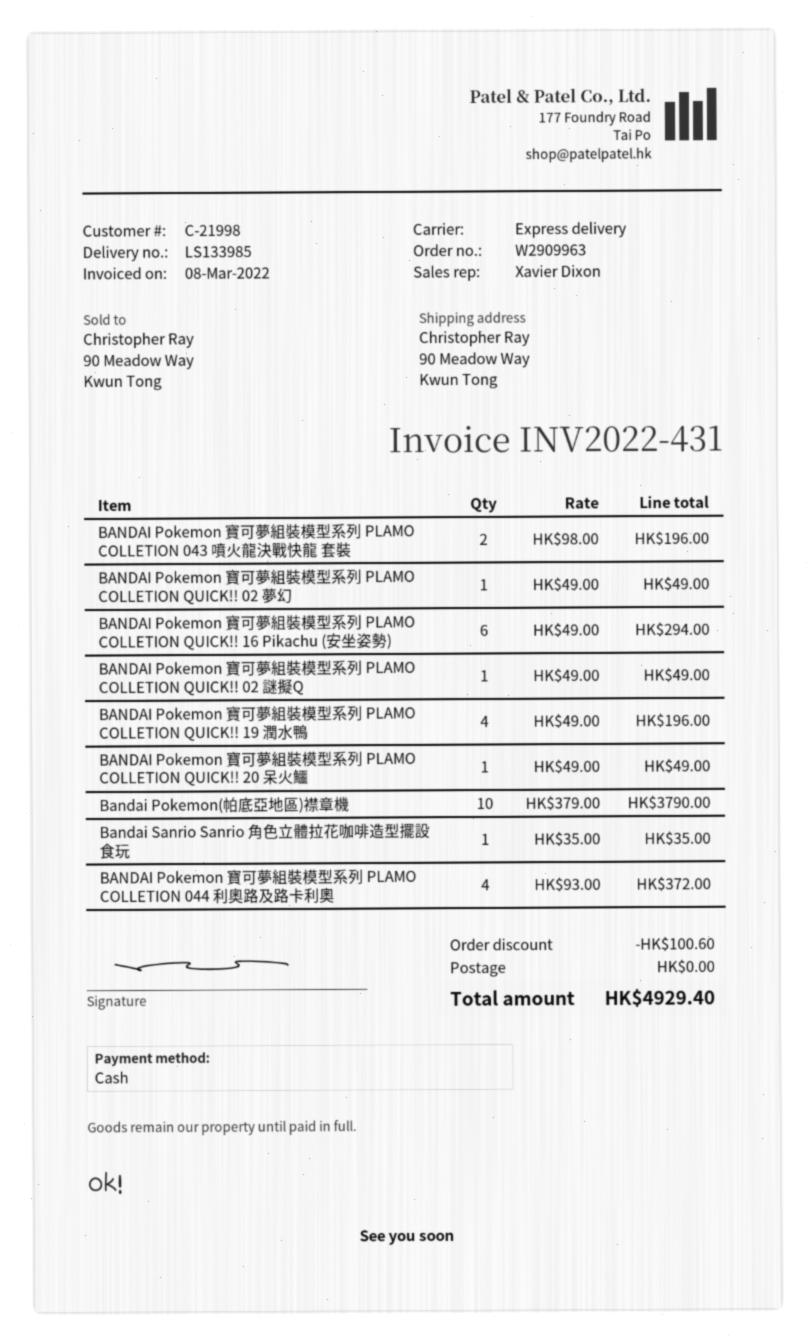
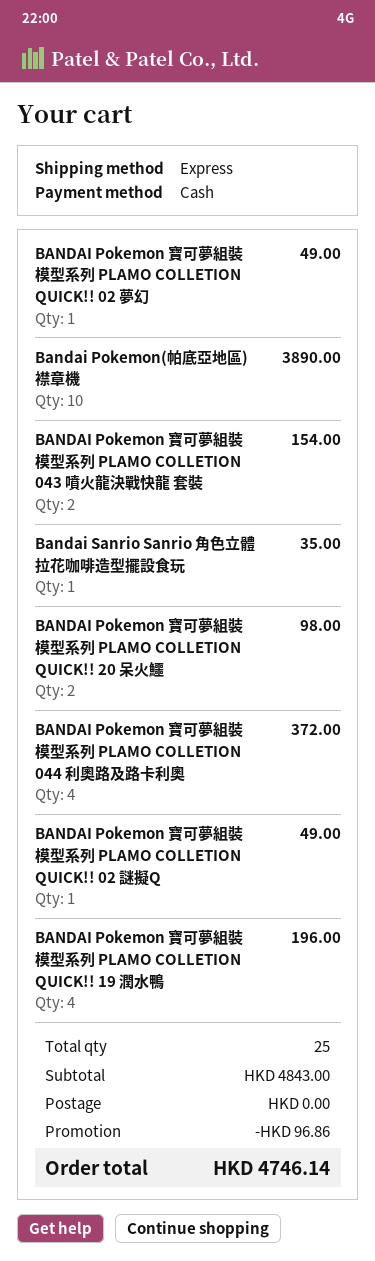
BANDAI Pokemon 寶可夢組裝模型系列 PLAMO COLLETION 043 噴火龍決戰快龍 套裝: 2 for 196.00 -> 2 for 154.00
BANDAI Pokemon 寶可夢組裝模型系列 PLAMO COLLETION QUICK!! 16 Pikachu (安坐姿勢): 6 for 294.00 -> none
BANDAI Pokemon 寶可夢組裝模型系列 PLAMO COLLETION QUICK!! 20 呆火鱷: 1 for 49.00 -> 2 for 98.00
Bandai Pokemon(帕底亞地區)襟章機: 10 for 3790.00 -> 10 for 3890.00
discount: 100.60 -> 96.86
total: 4929.40 -> 4746.14

